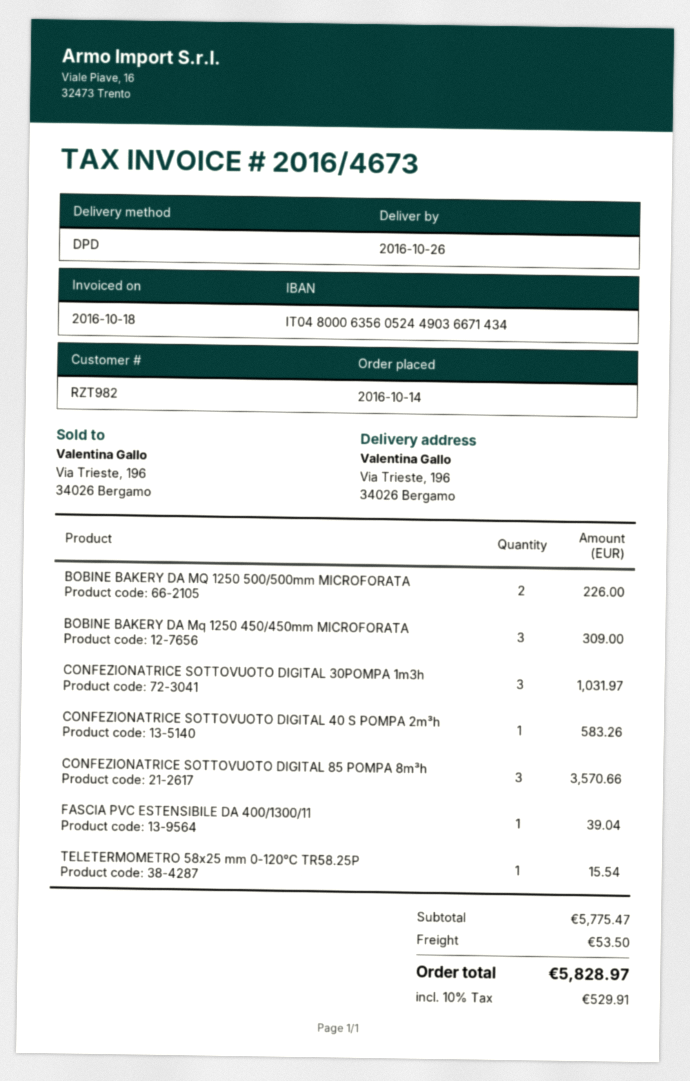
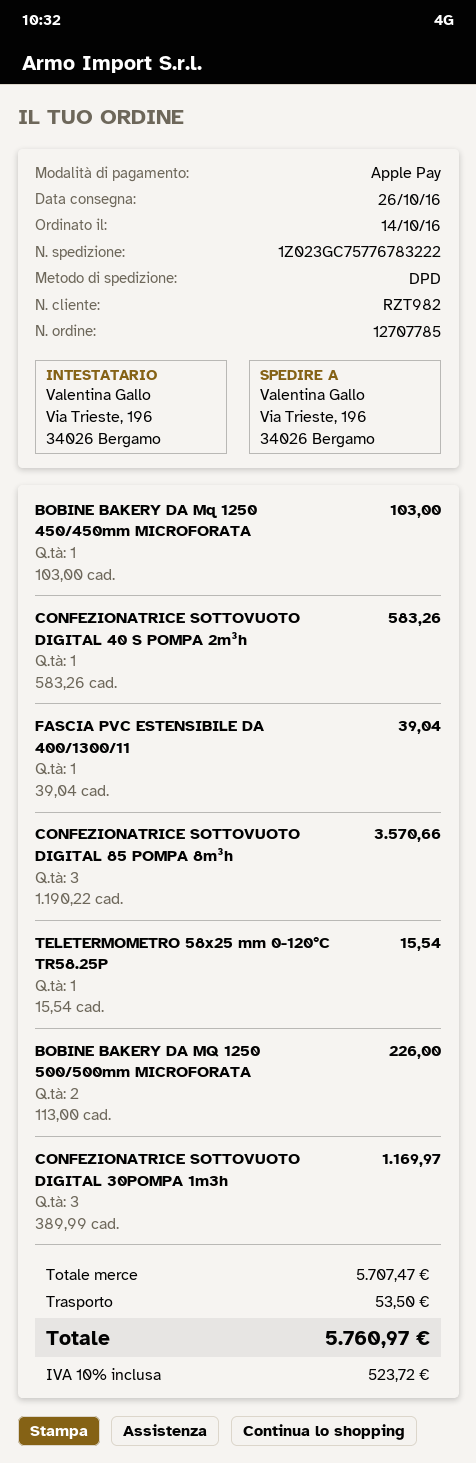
BOBINE BAKERY DA Mq 1250 450/450mm MICROFORATA: 3 for 309.00 -> 1 for 103.00
CONFEZIONATRICE SOTTOVUOTO DIGITAL 30POMPA 1m3h: 3 for 1031.97 -> 3 for 1169.97
subtotal: 5775.47 -> 5707.47
tax: 10% = 529.91 -> 10% = 523.72
total: 5828.97 -> 5760.97

